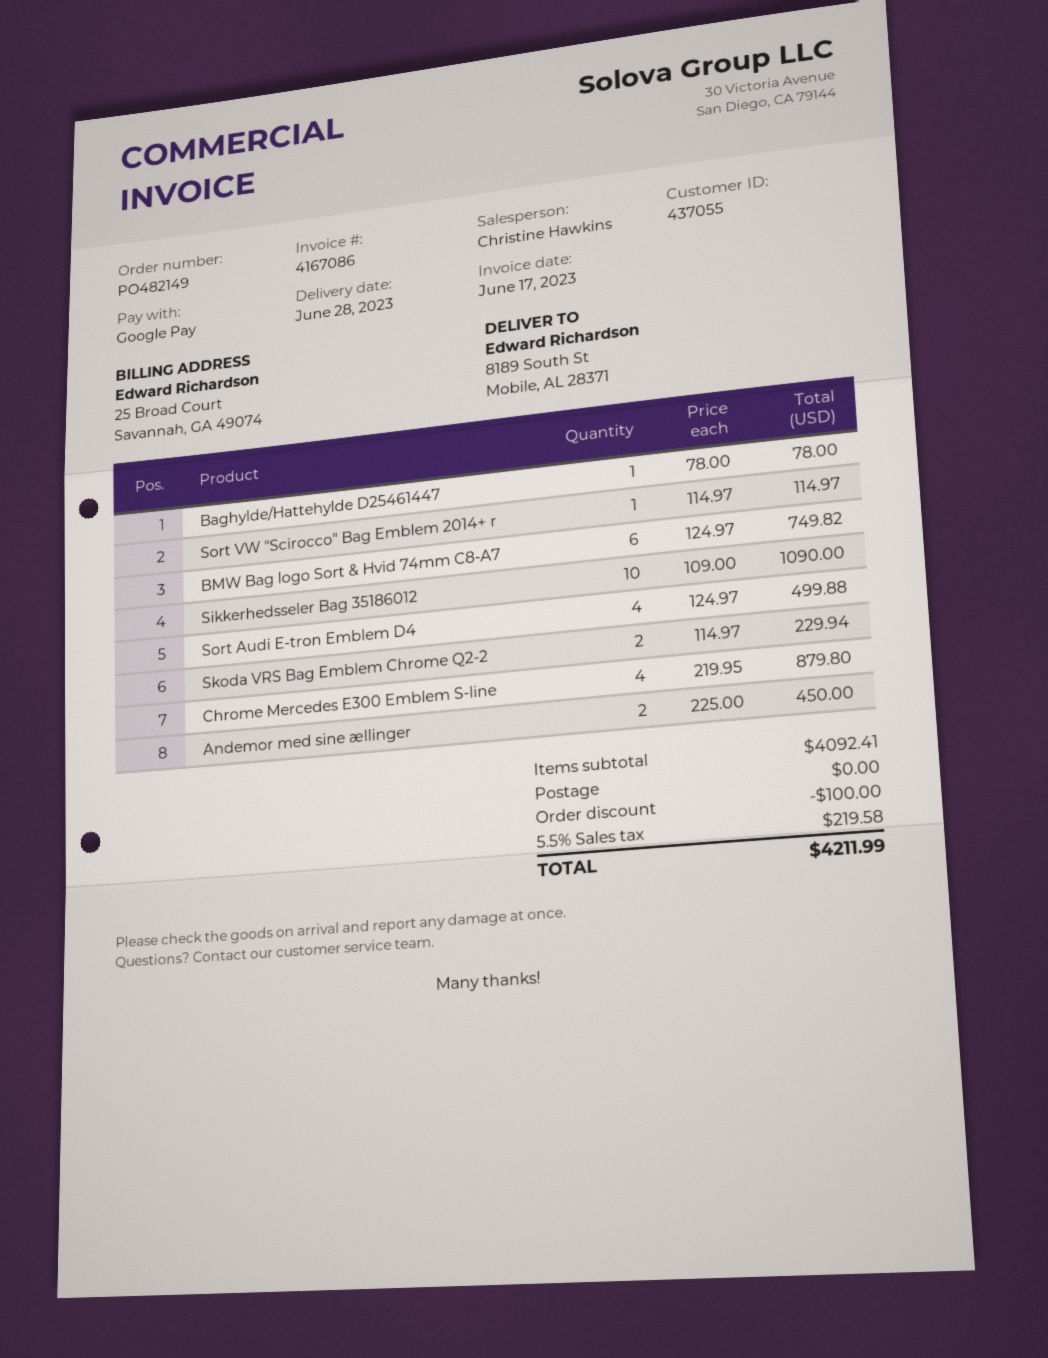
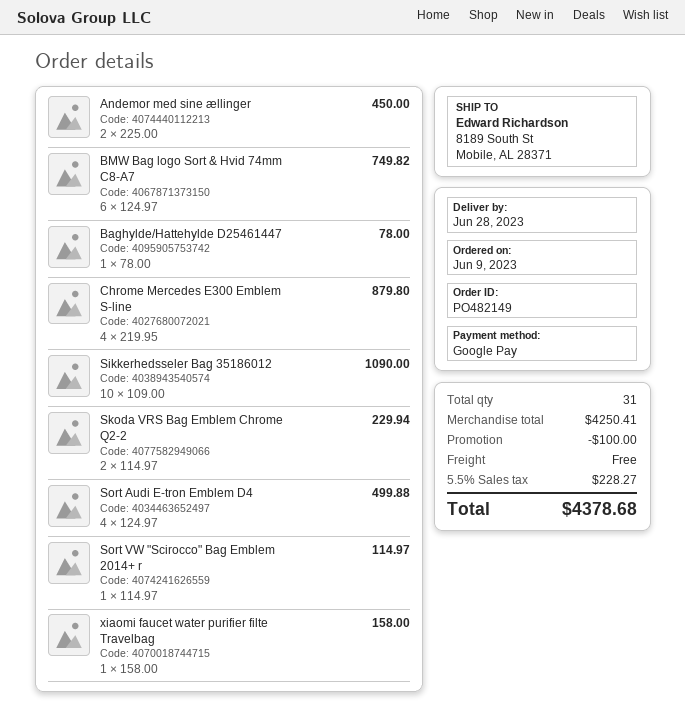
xiaomi faucet water purifier filte Travelbag: none -> 1 x 158.00 = 158.00
subtotal: 4092.41 -> 4250.41
tax: 5.5% = 219.58 -> 5.5% = 228.27
total: 4211.99 -> 4378.68

